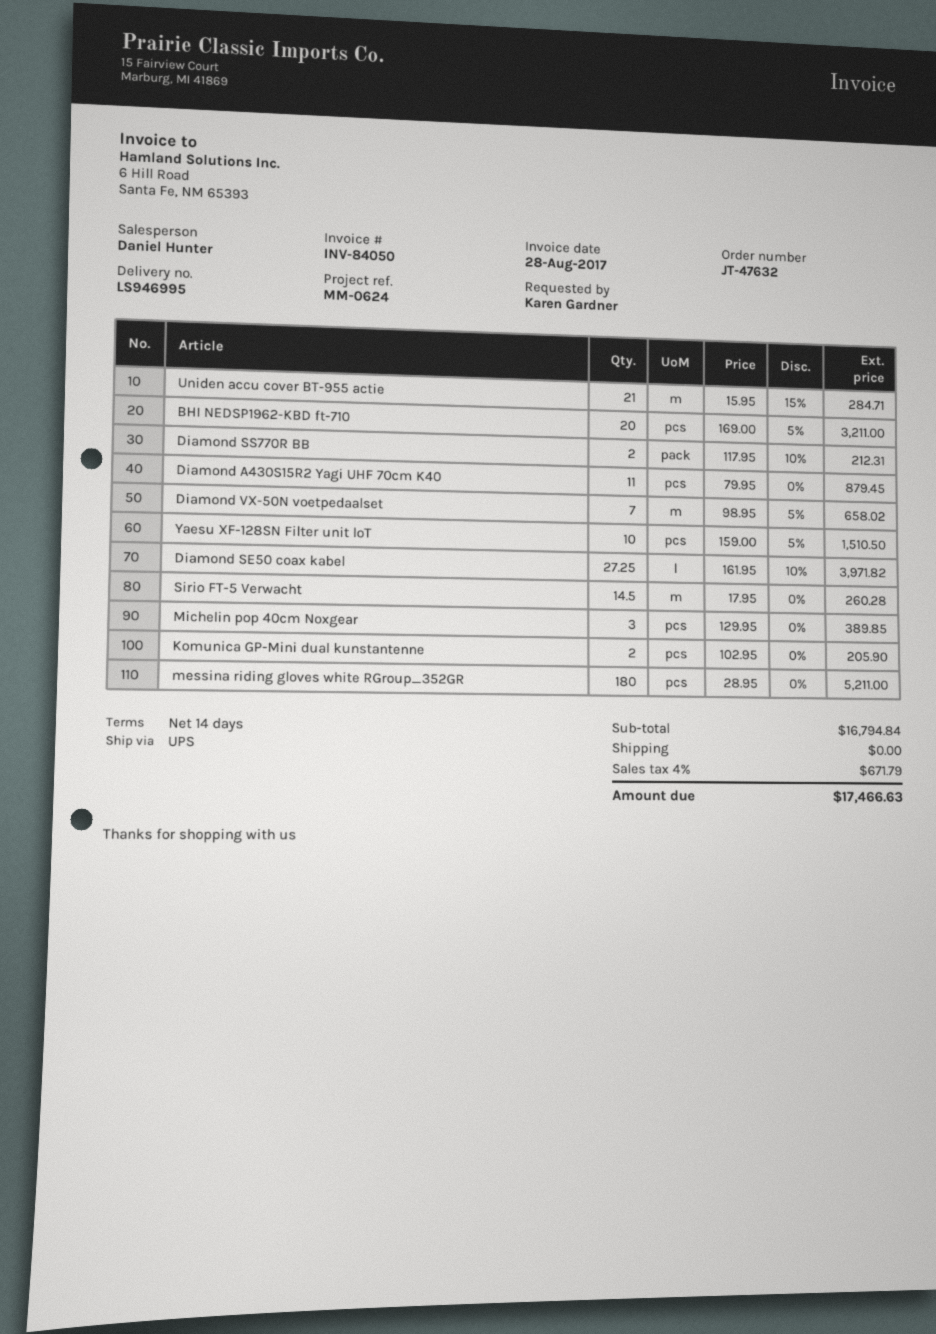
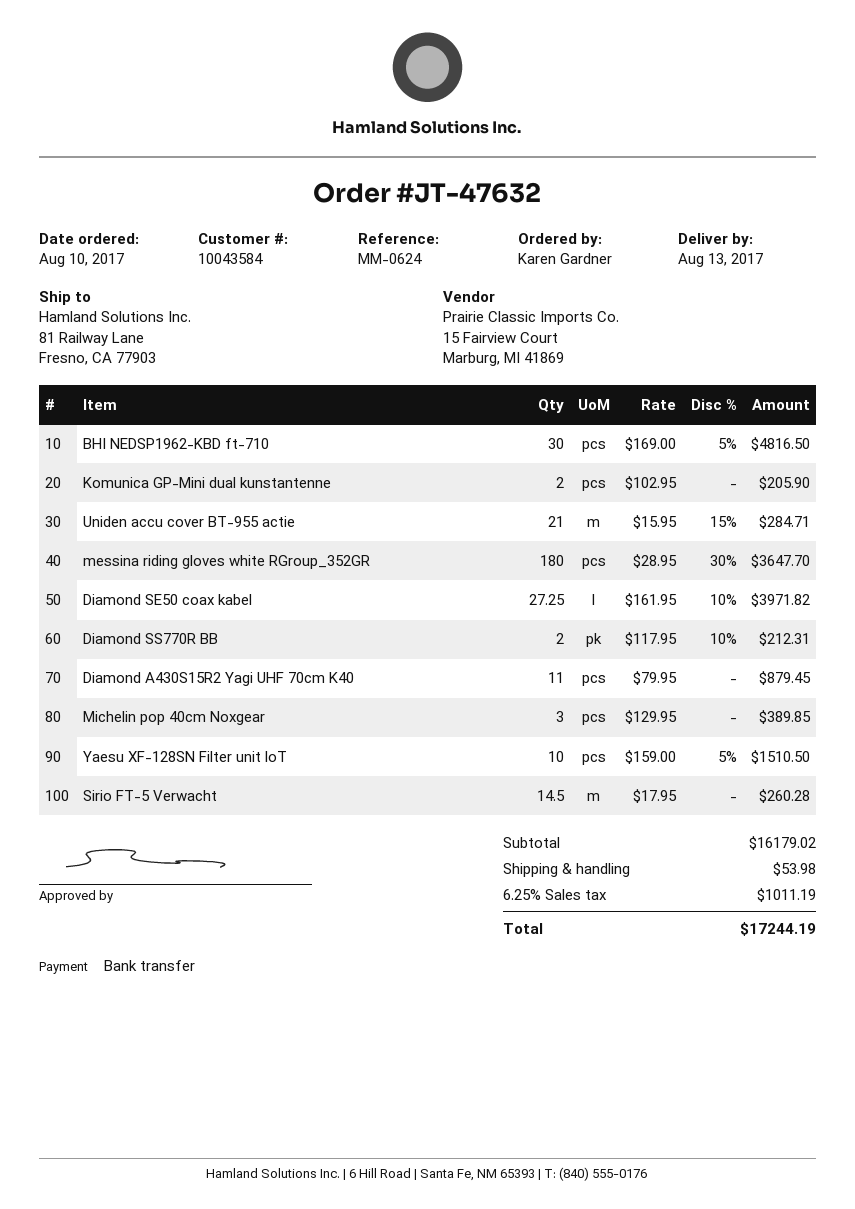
BHI NEDSP1962-KBD ft-710: 20 x 169.00 - 5% = 3211.00 -> 30 x 169.00 - 5% = 4816.50
Diamond VX-50N voetpedaalset: 7 x 98.95 - 5% = 658.02 -> none
messina riding gloves white RGroup_352GR: 180 x 28.95 = 5211.00 -> 180 x 28.95 - 30% = 3647.70
subtotal: 16794.84 -> 16179.02
shipping: 0.00 -> 53.98
tax: 4% = 671.79 -> 6.25% = 1011.19
total: 17466.63 -> 17244.19

